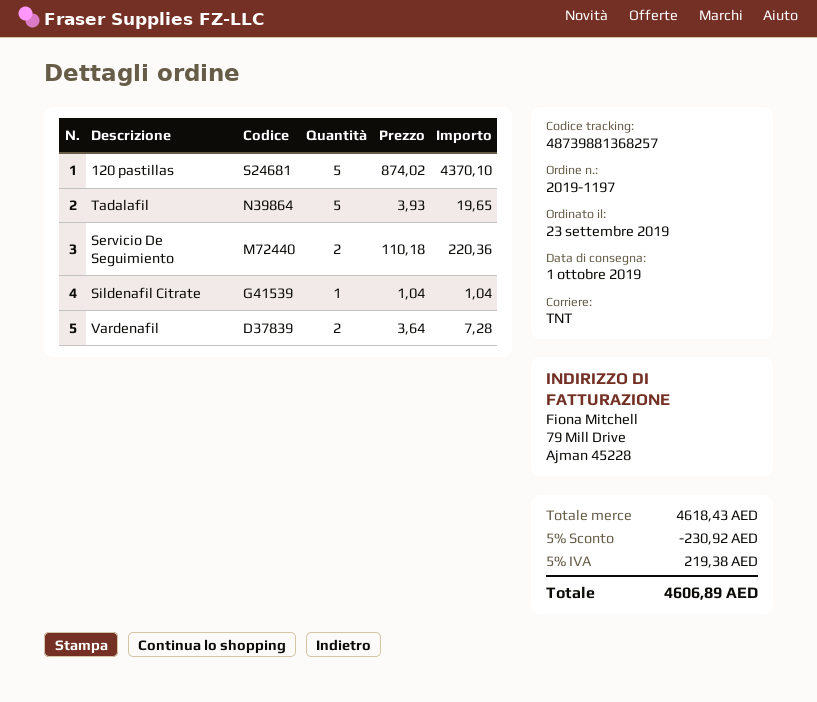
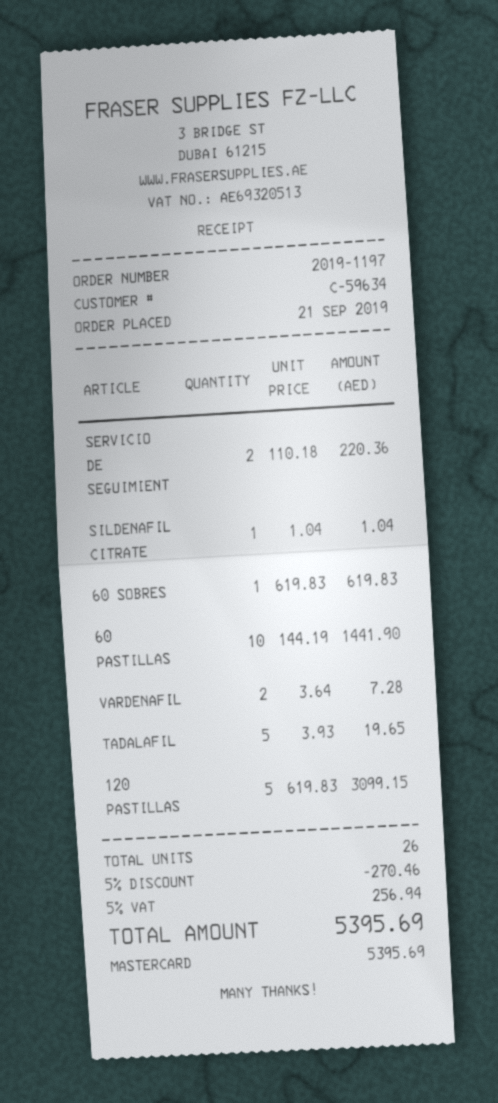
order date: 2019-09-23 -> 2019-09-21
120 pastillas: 5 x 874.02 = 4370.10 -> 5 x 619.83 = 3099.15
60 SOBRES: none -> 1 x 619.83 = 619.83
60 PASTILLAS: none -> 10 x 144.19 = 1441.90
discount: 5% = 230.92 -> 5% = 270.46
tax: 5% = 219.38 -> 5% = 256.94
total: 4606.89 -> 5395.69

